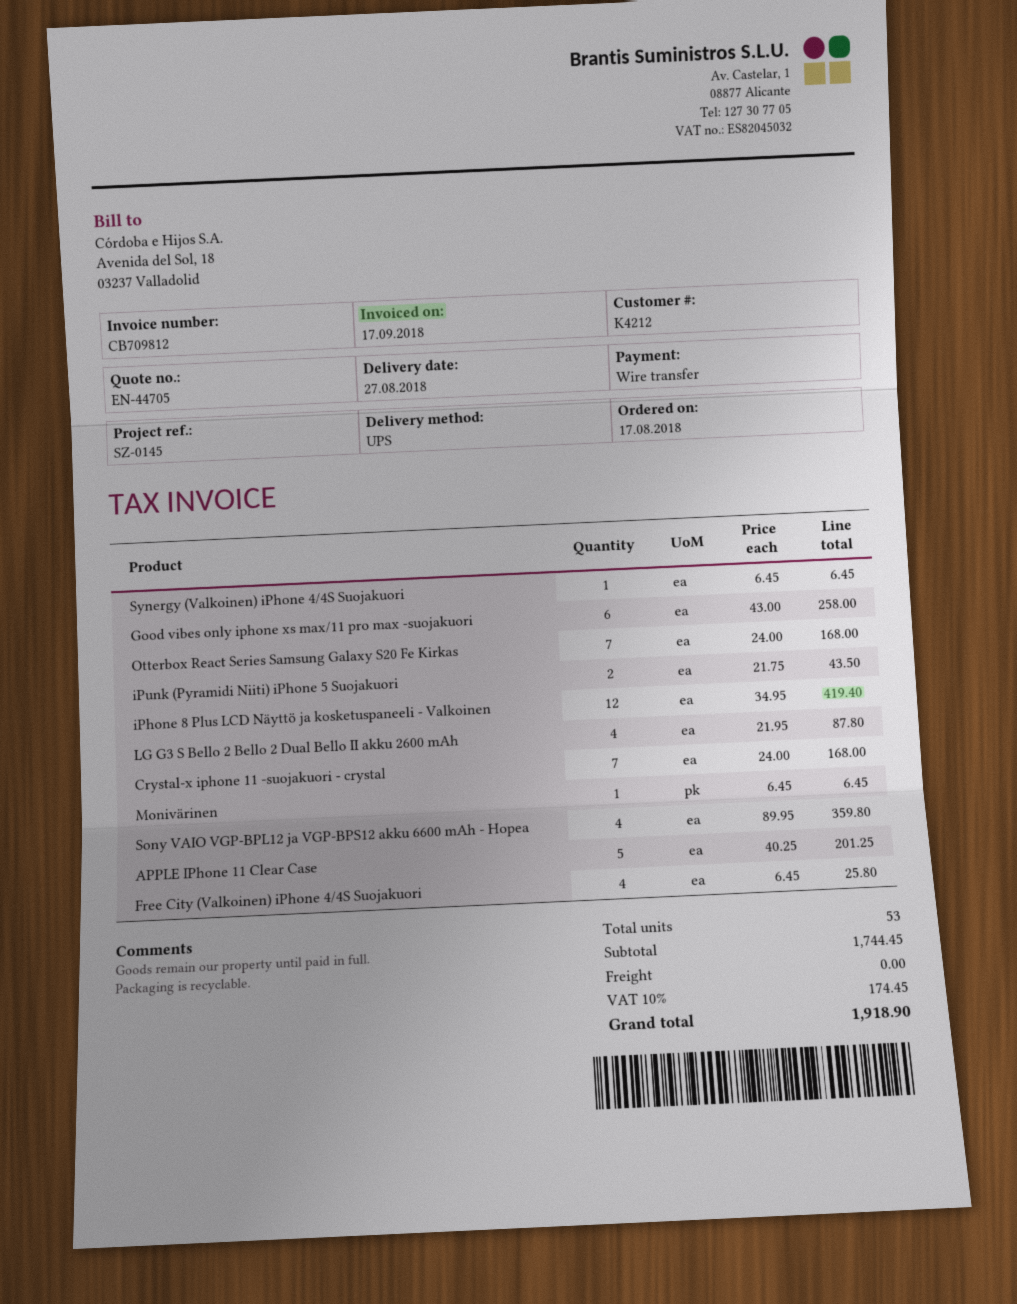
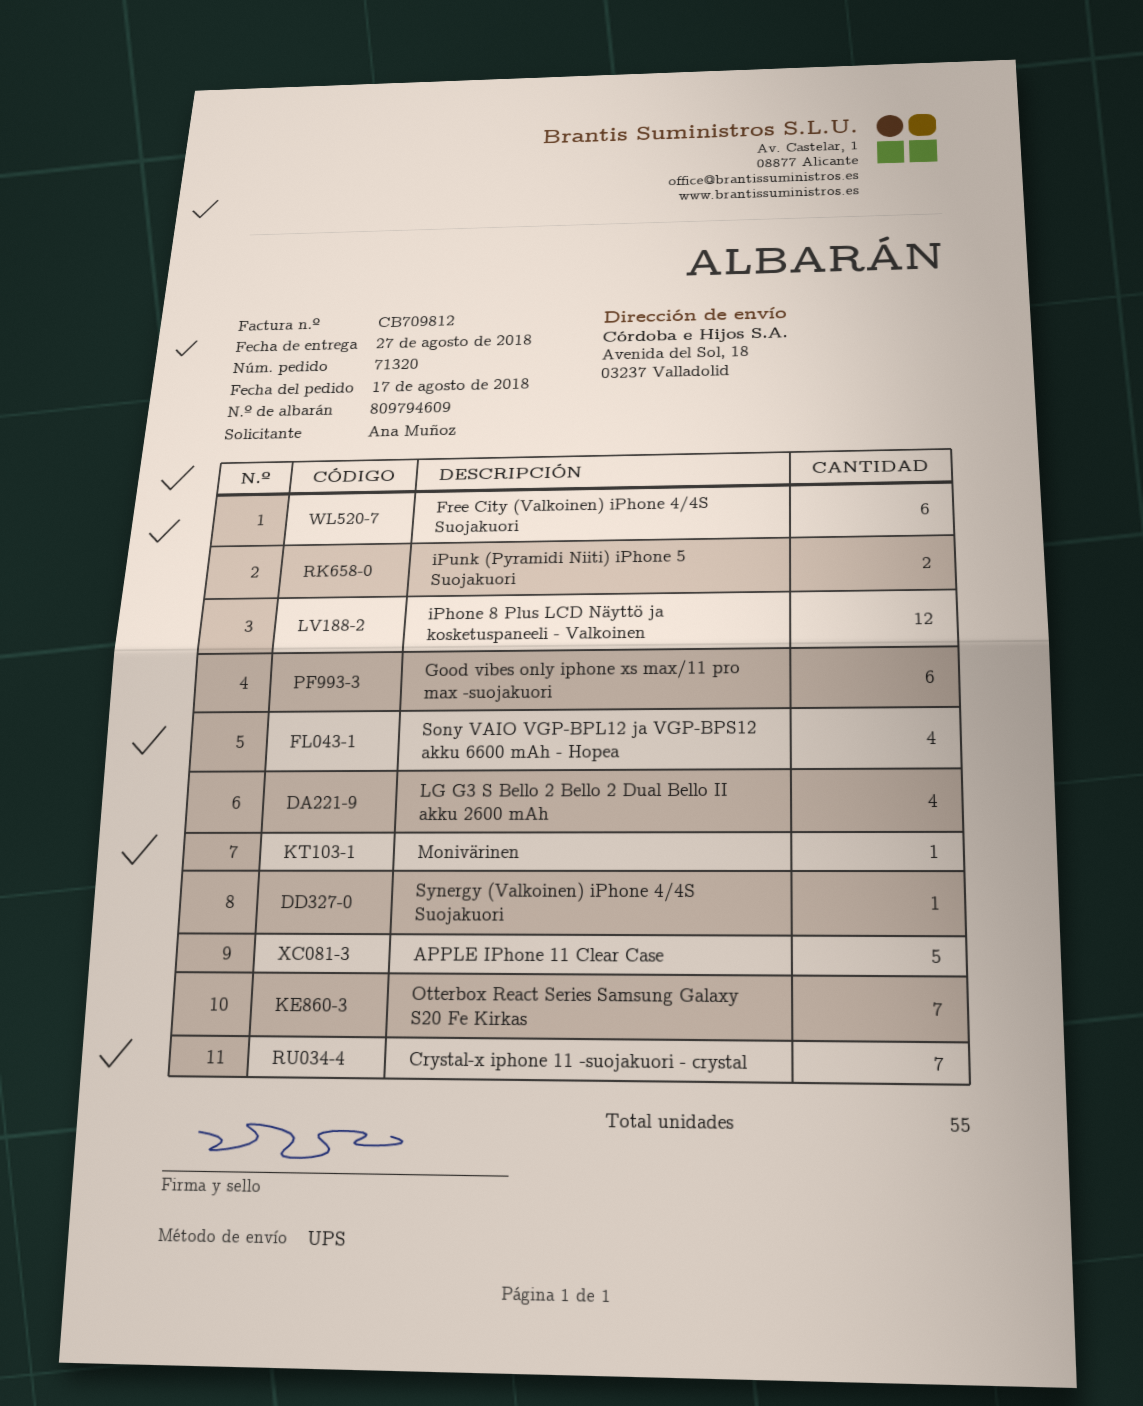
Free City (Valkoinen) iPhone 4/4S Suojakuori: 4 -> 6
total quantity: 53 -> 55

